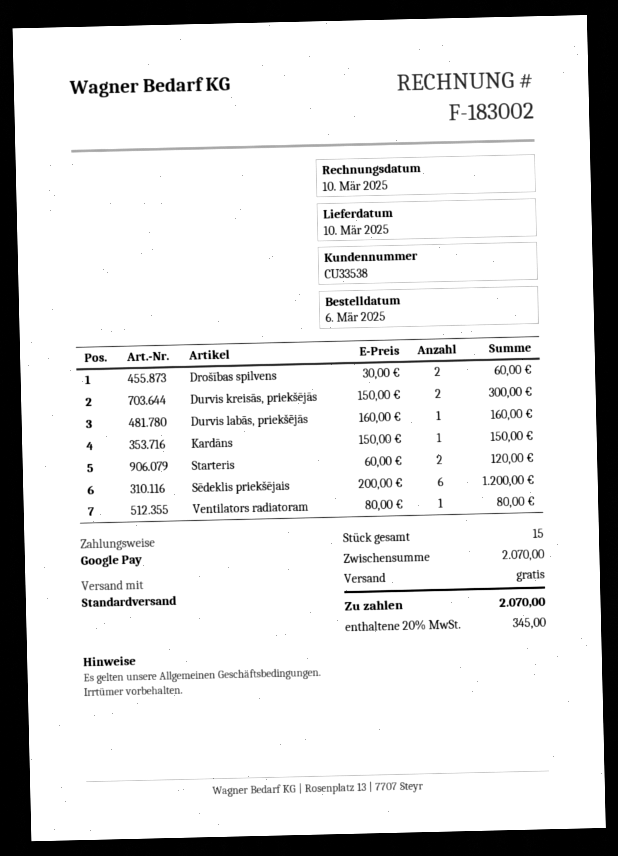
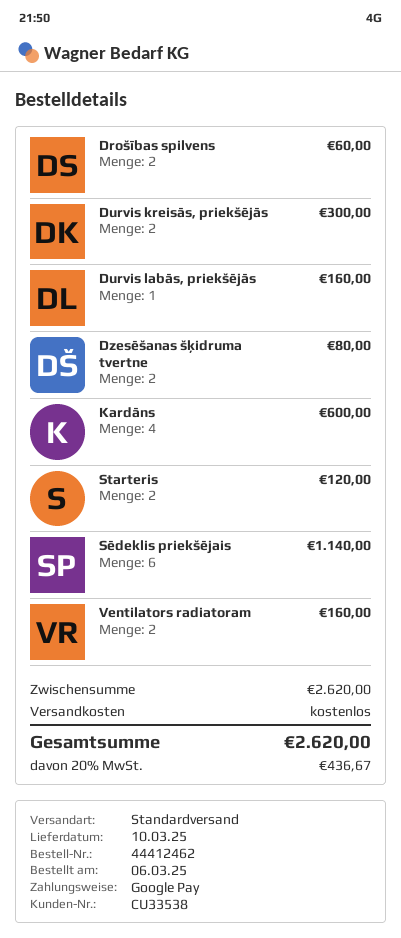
Kardāns: 1 for 150.00 -> 4 for 600.00
Sēdeklis priekšējais: 6 for 1200.00 -> 6 for 1140.00
Ventilators radiatoram: 1 for 80.00 -> 2 for 160.00
Dzesēšanas šķidruma tvertne: none -> 2 for 80.00
subtotal: 2070.00 -> 2620.00
tax: 20% = 345.00 -> 20% = 436.67
total: 2070.00 -> 2620.00

